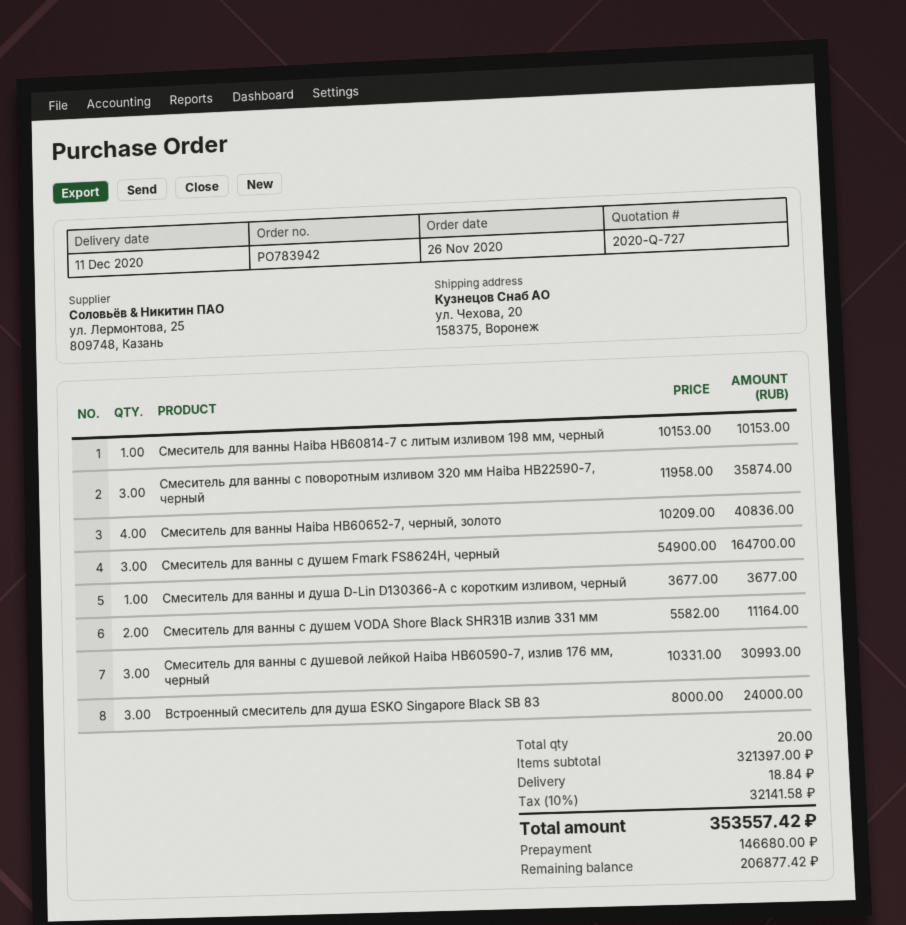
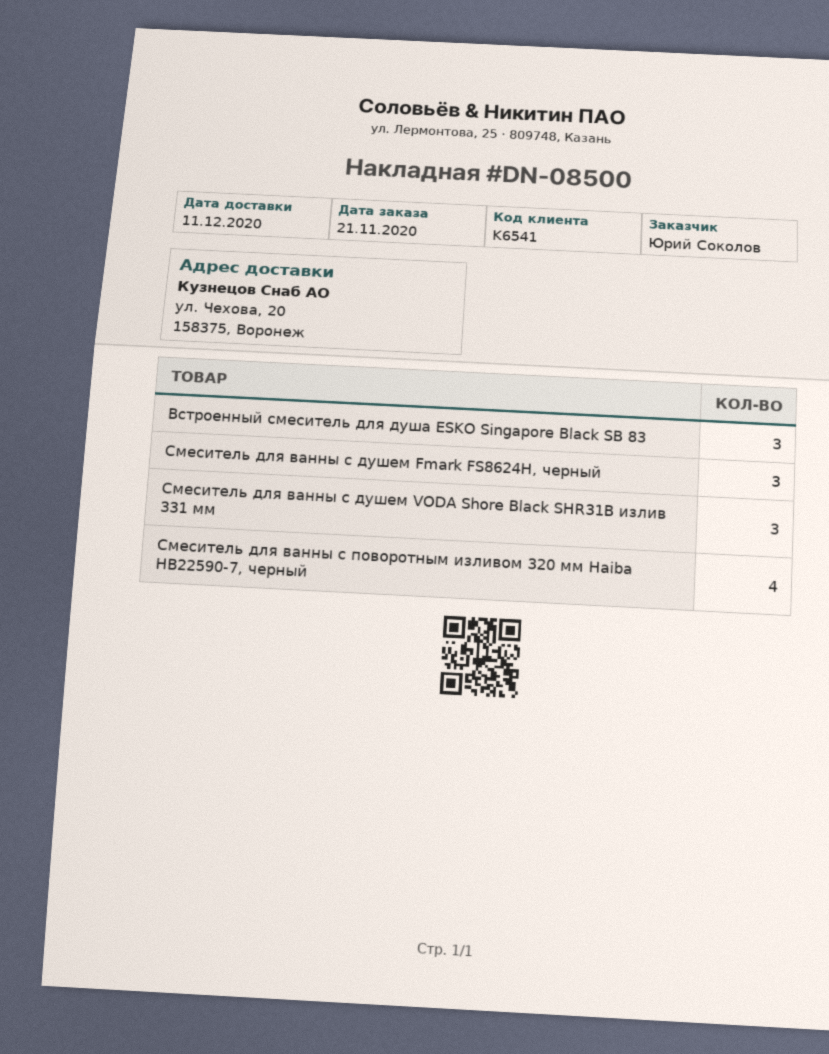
order date: 2020-11-26 -> 2020-11-21
Смеситель для ванны Haiba HB60814-7 с литым изливом 198 мм, черный: 1 -> none
Смеситель для ванны с поворотным изливом 320 мм Haiba HB22590-7, черный: 3 -> 4
Смеситель для ванны Haiba HB60652-7, черный, золото: 4 -> none
Смеситель для ванны и душа D-Lin D130366-A с коротким изливом, черный: 1 -> none
Смеситель для ванны с душем VODA Shore Black SHR31B излив 331 мм: 2 -> 3
Смеситель для ванны с душевой лейкой Haiba HB60590-7, излив 176 мм, черный: 3 -> none

